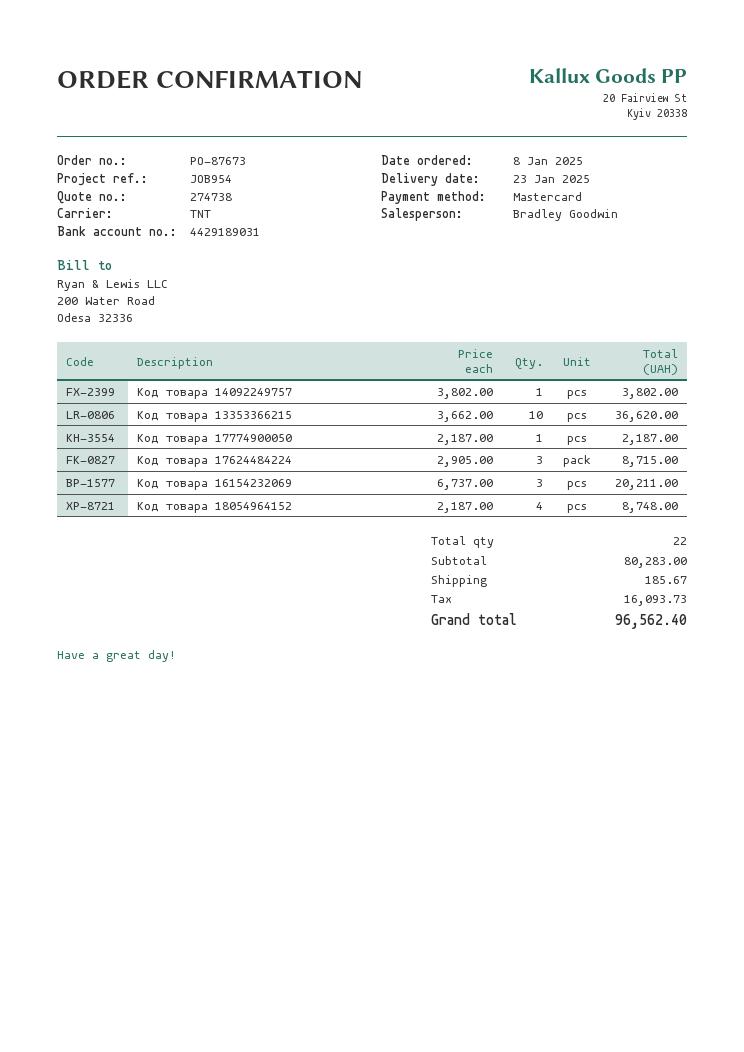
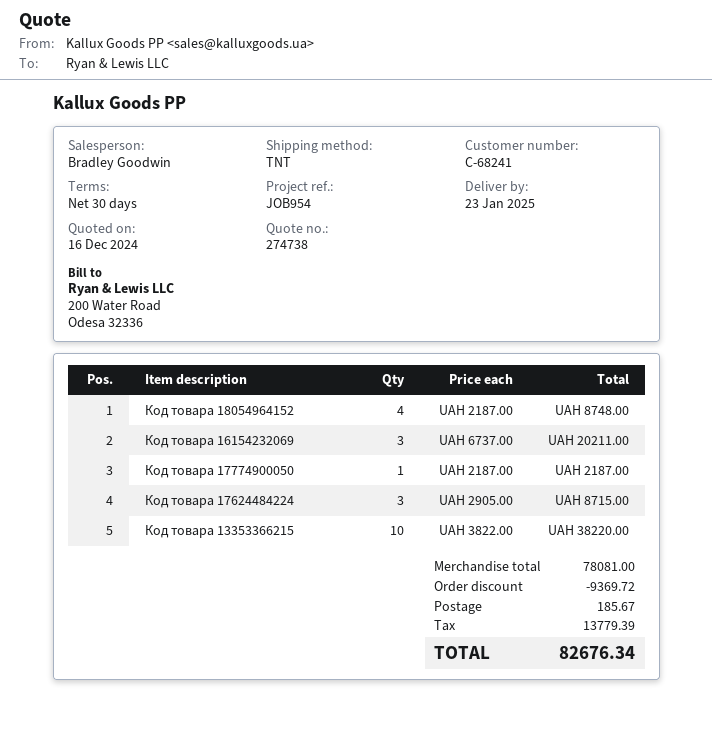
Код товара 14092249757: 1 x 3802.00 = 3802.00 -> none
Код товара 13353366215: 10 x 3662.00 = 36620.00 -> 10 x 3822.00 = 38220.00
subtotal: 80283.00 -> 78081.00
discount: none -> 9369.72
tax: 16093.73 -> 13779.39
total: 96562.40 -> 82676.34

